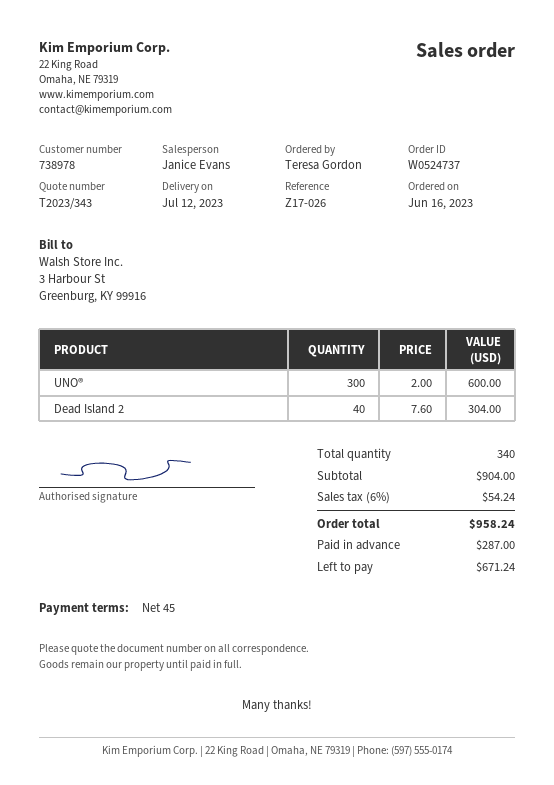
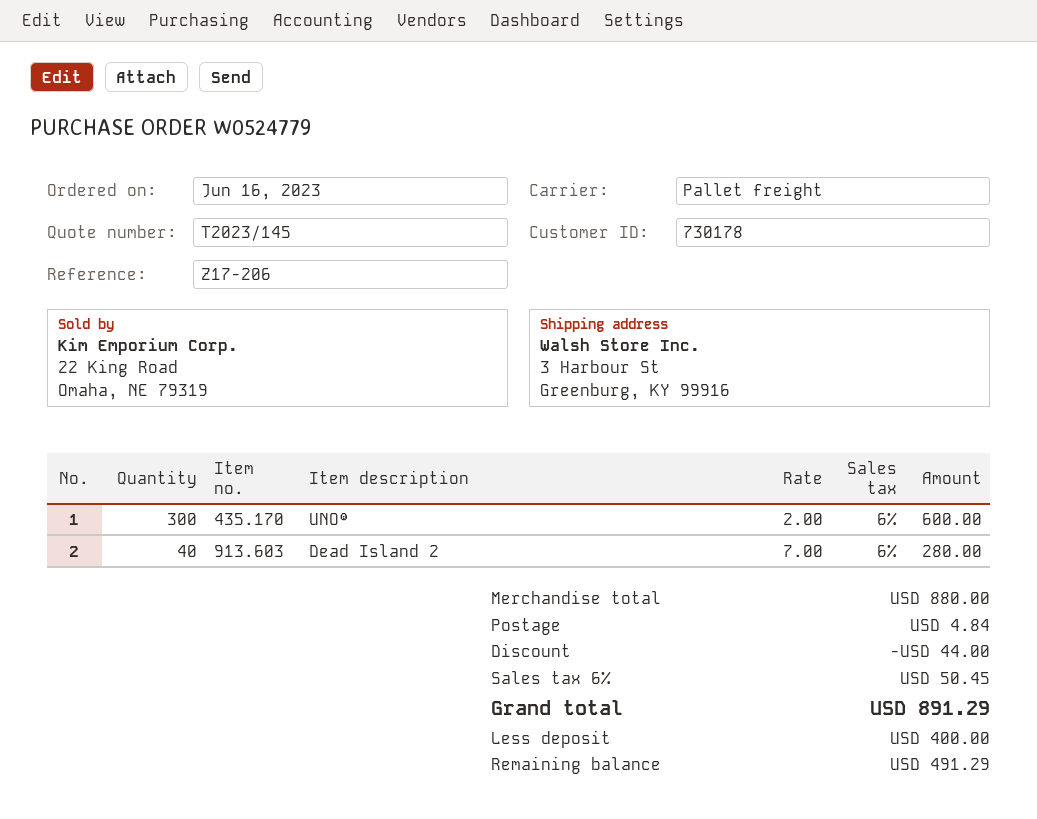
quote number: T2023/343 -> T2023/145
order number: W0524737 -> W0524779
customer number: 738978 -> 730178
reference: Z17-026 -> Z17-206
Dead Island 2: 40 x 7.60 = 304.00 -> 40 x 7.00 = 280.00
subtotal: 904.00 -> 880.00
discount: none -> 44.00
shipping: none -> 4.84
tax: 6% = 54.24 -> 6% = 50.45
total: 958.24 -> 891.29
deposit: 287.00 -> 400.00
balance: 671.24 -> 491.29

